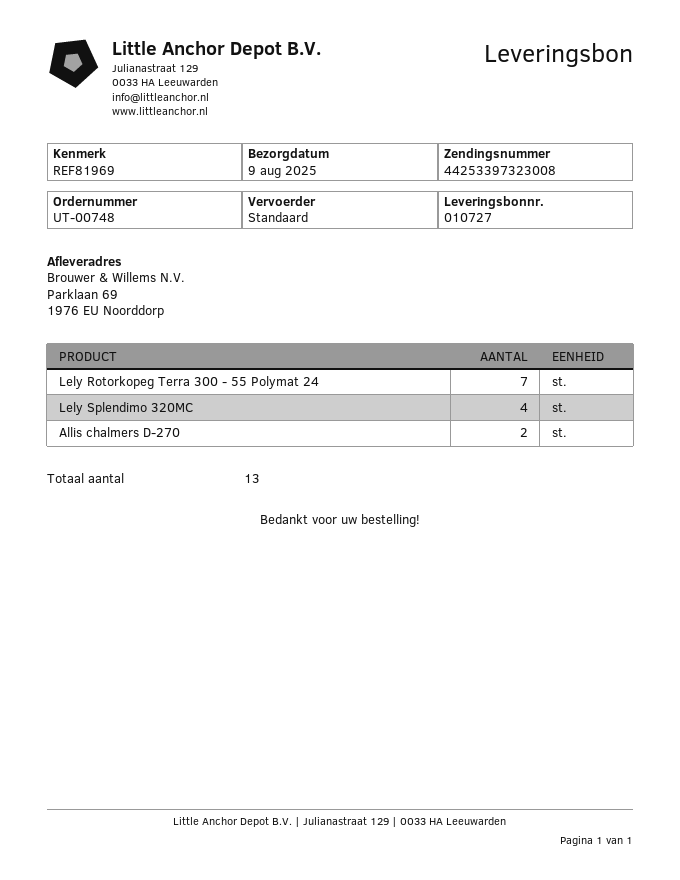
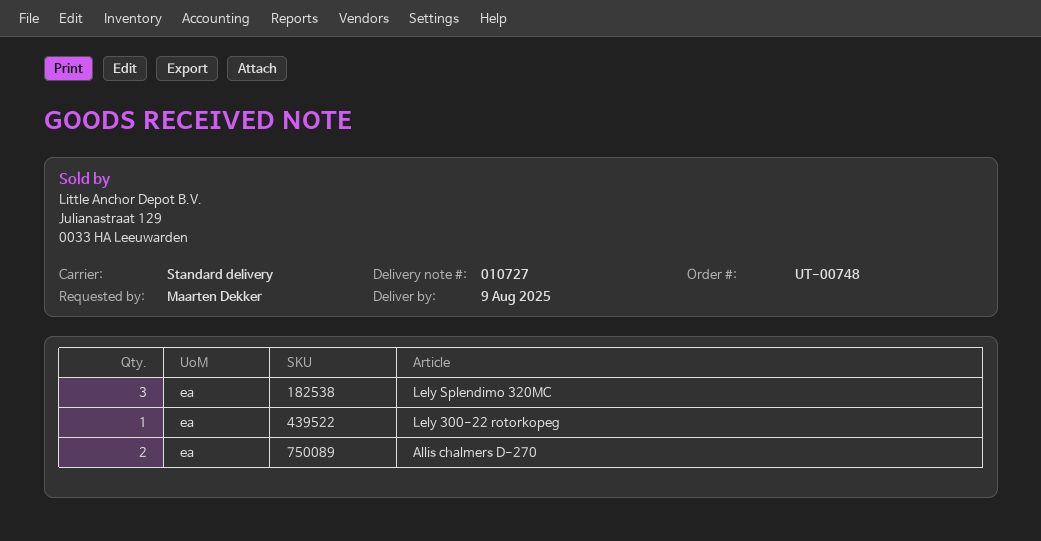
Lely Rotorkopeg Terra 300 - 55 Polymat 24: 7 -> none
Lely Splendimo 320MC: 4 -> 3
Lely 300-22 rotorkopeg: none -> 1

